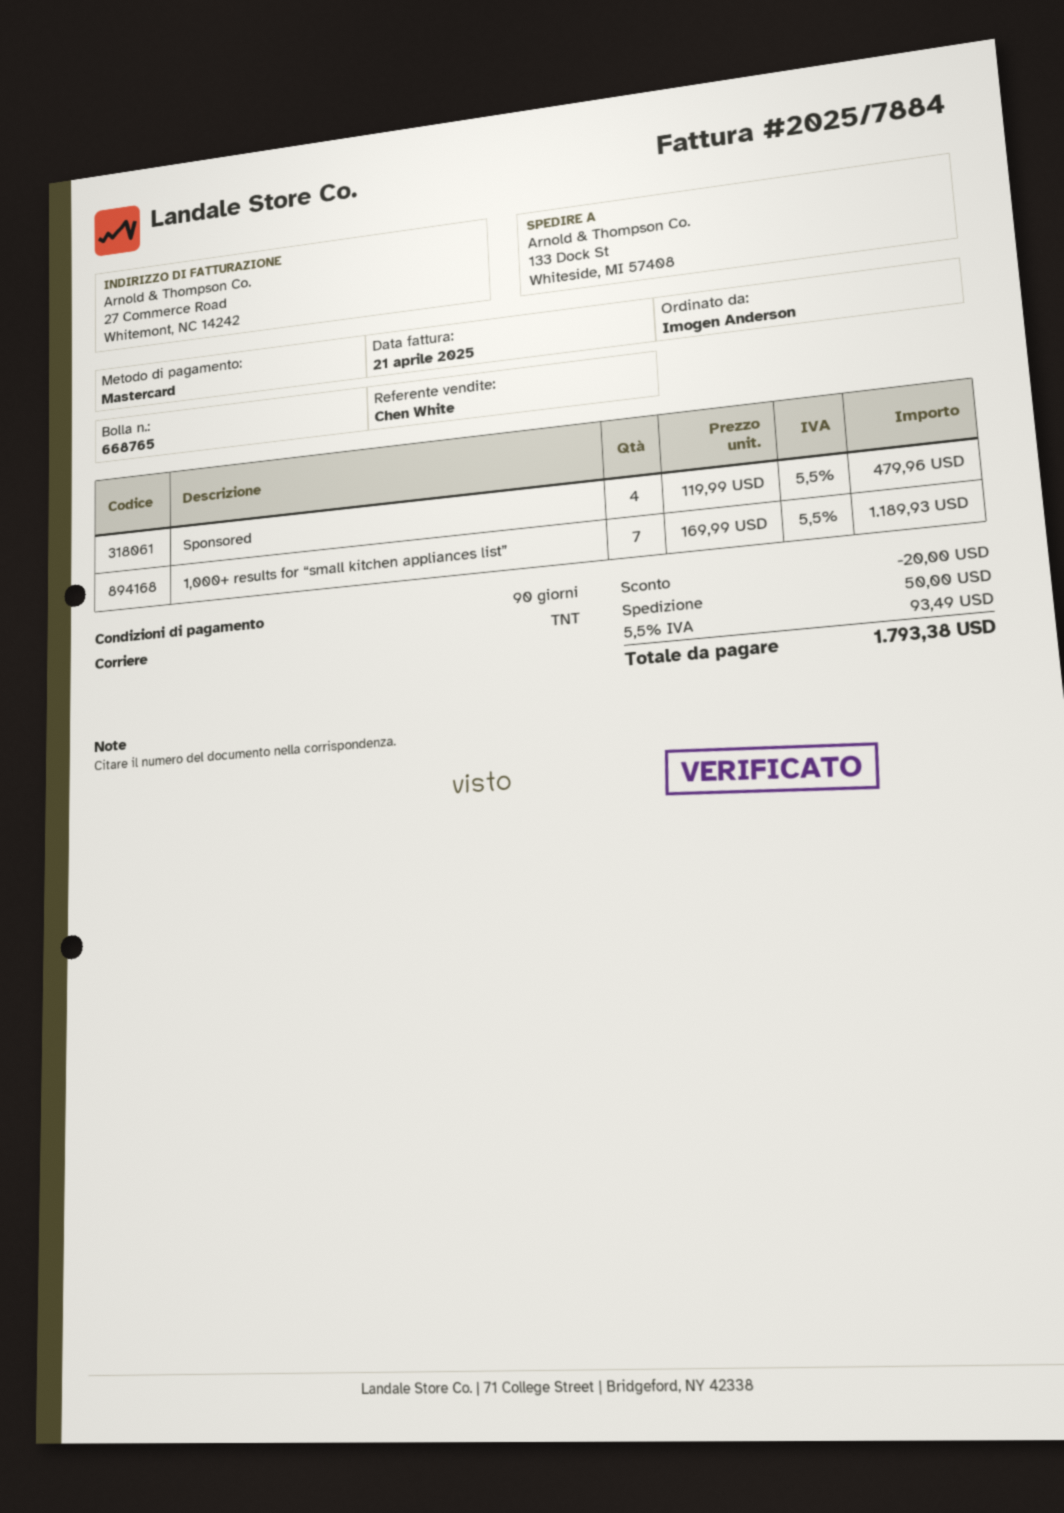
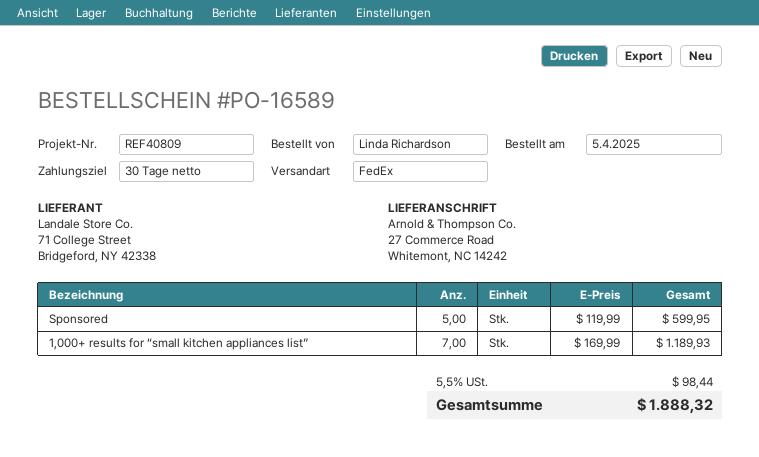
payment terms: 90 days -> 30 days
ordered by: Imogen Anderson -> Linda Richardson
shipping method: TNT -> FedEx
ship to: 133 Dock St, Whiteside, MI 57408 -> 27 Commerce Road, Whitemont, NC 14242
Sponsored: 4 x 119.99 = 479.96 -> 5 x 119.99 = 599.95
discount: 20.00 -> none
shipping: 50.00 -> none
tax: 5.5% = 93.49 -> 5.5% = 98.44
total: 1793.38 -> 1888.32

